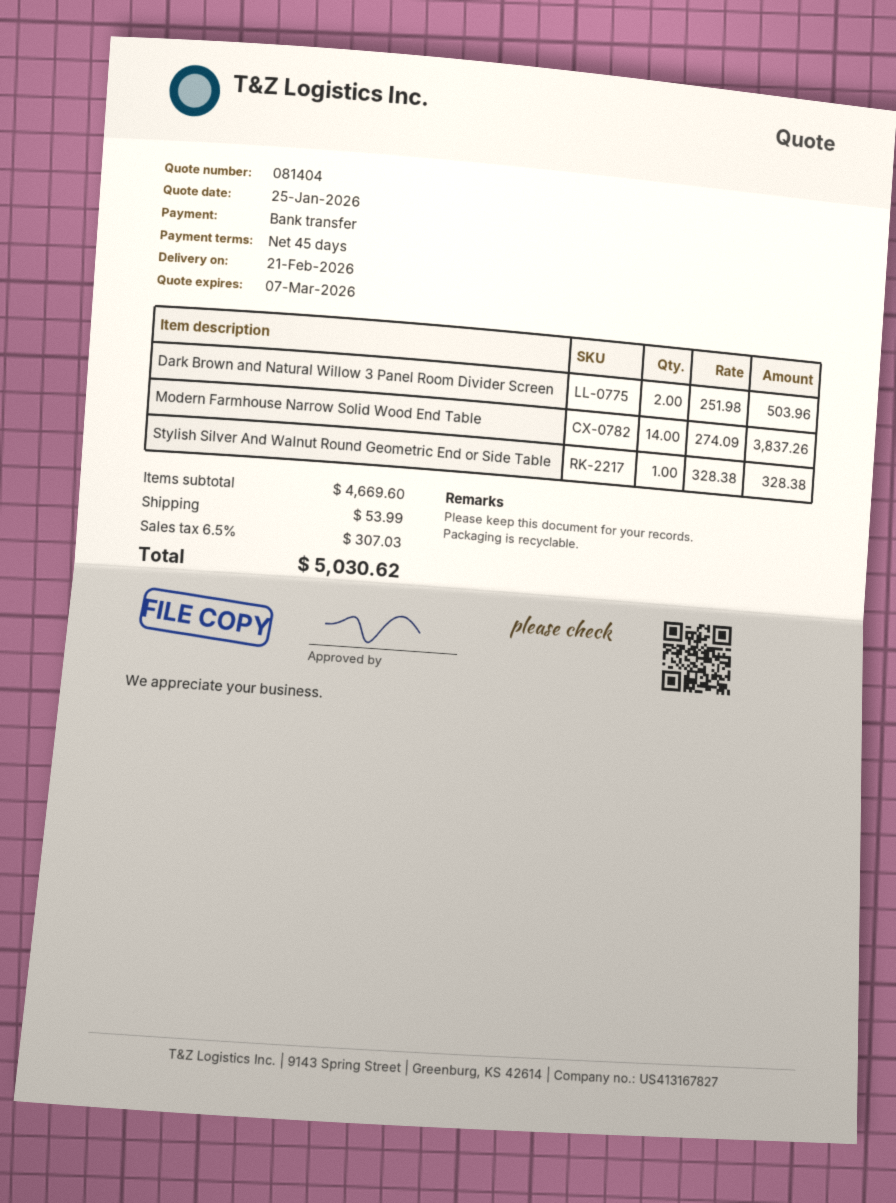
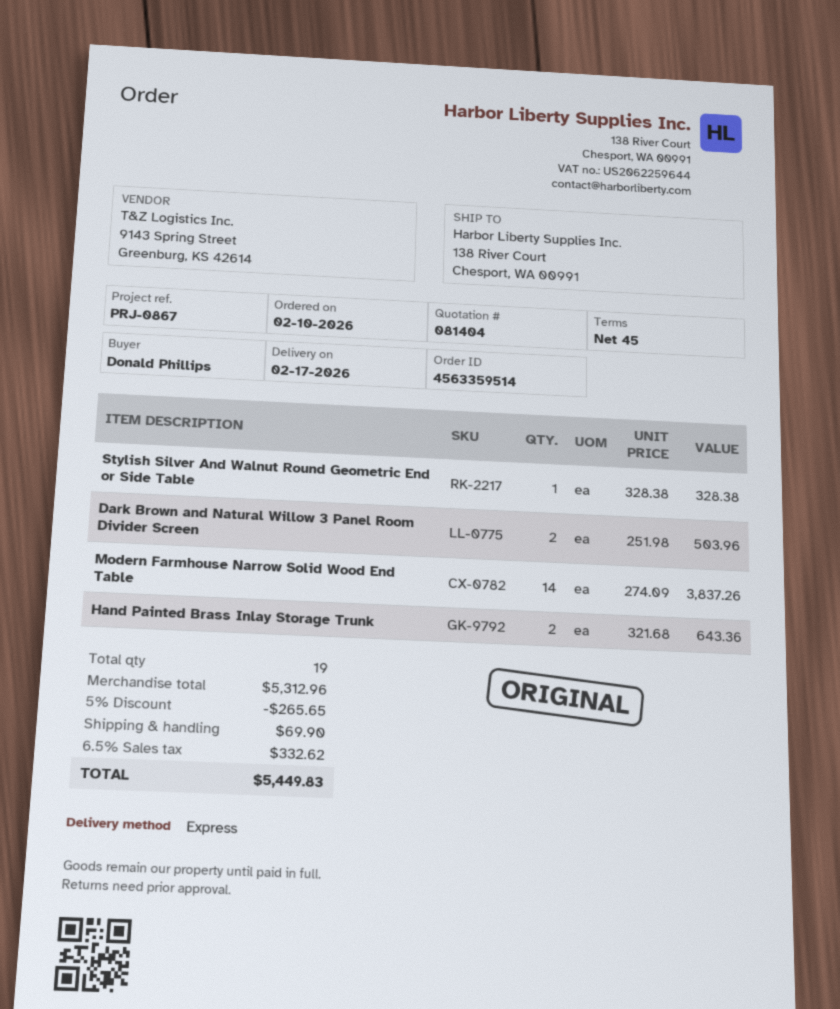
delivery date: 2026-02-21 -> 2026-02-17
Hand Painted Brass Inlay Storage Trunk: none -> 2 x 321.68 = 643.36
subtotal: 4669.60 -> 5312.96
discount: none -> 5% = 265.65
shipping: 53.99 -> 69.90
tax: 6.5% = 307.03 -> 6.5% = 332.62
total: 5030.62 -> 5449.83

